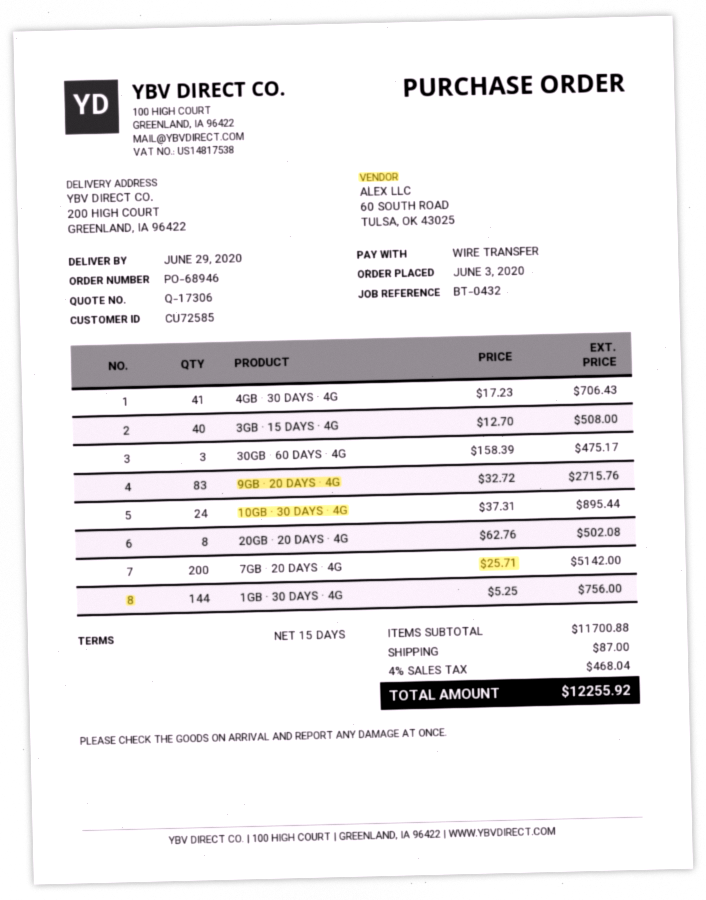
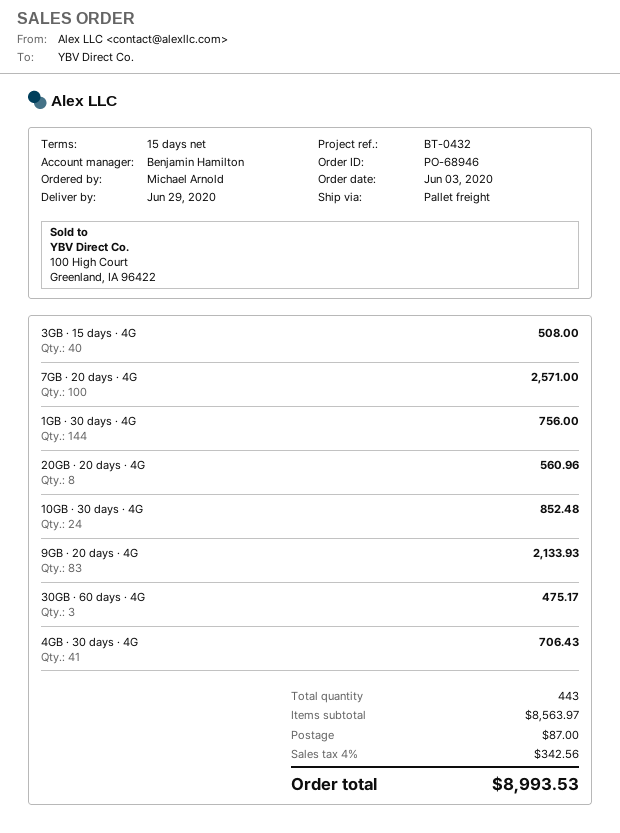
9GB · 20 DAYS · 4G: 83 for 2715.76 -> 83 for 2133.93
10GB · 30 DAYS · 4G: 24 for 895.44 -> 24 for 852.48
20GB · 20 DAYS · 4G: 8 for 502.08 -> 8 for 560.96
7GB · 20 DAYS · 4G: 200 for 5142.00 -> 100 for 2571.00
subtotal: 11700.88 -> 8563.97
tax: 4% = 468.04 -> 4% = 342.56
total: 12255.92 -> 8993.53

